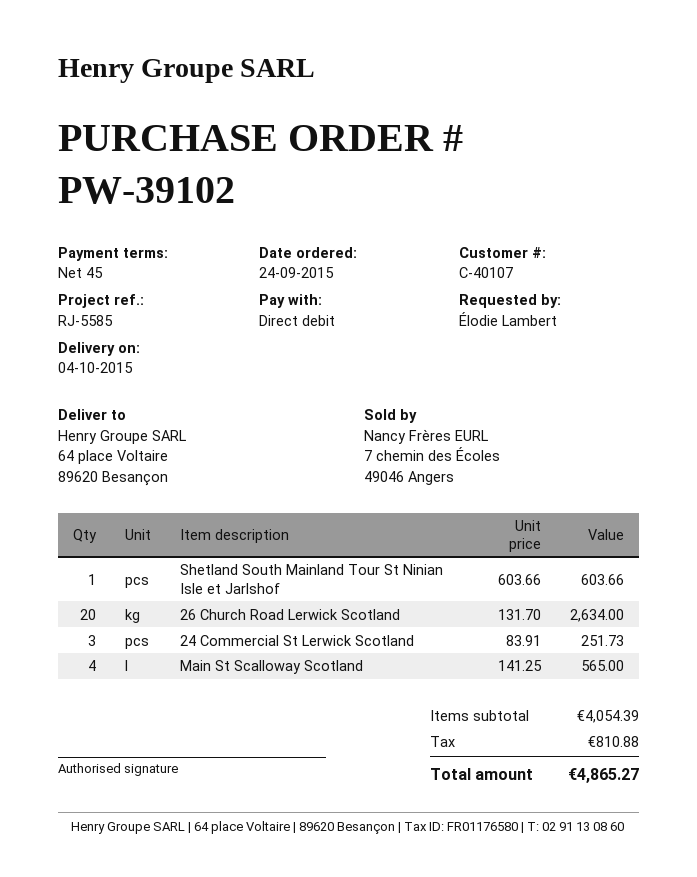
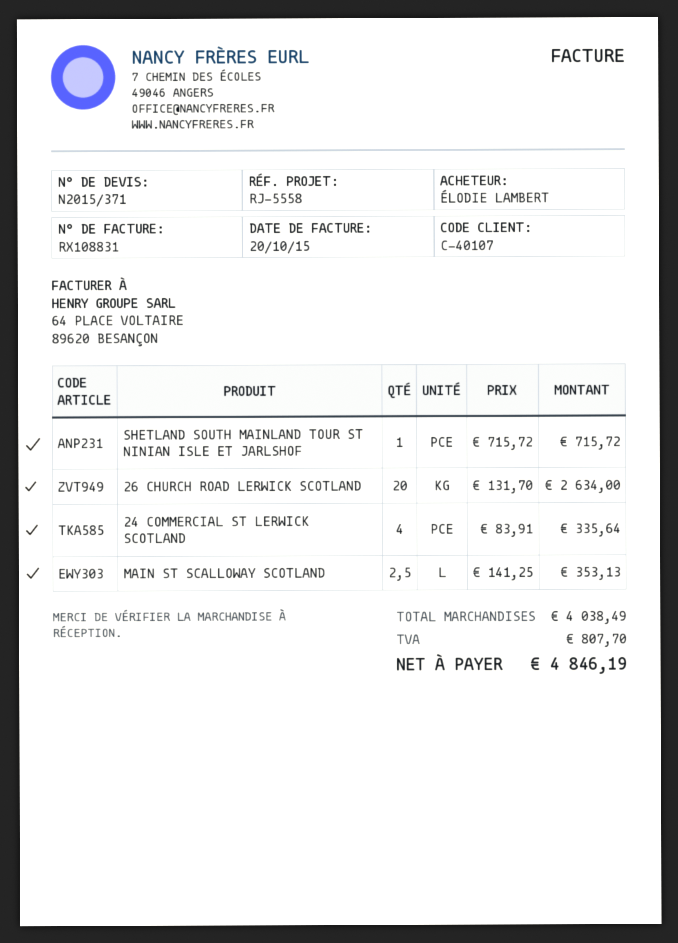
reference: RJ-5585 -> RJ-5558
Shetland South Mainland Tour St Ninian Isle et Jarlshof: 1 x 603.66 = 603.66 -> 1 x 715.72 = 715.72
24 Commercial St Lerwick Scotland: 3 x 83.91 = 251.73 -> 4 x 83.91 = 335.64
Main St Scalloway Scotland: 4 x 141.25 = 565.00 -> 2.5 x 141.25 = 353.13
subtotal: 4054.39 -> 4038.49
tax: 810.88 -> 807.70
total: 4865.27 -> 4846.19

